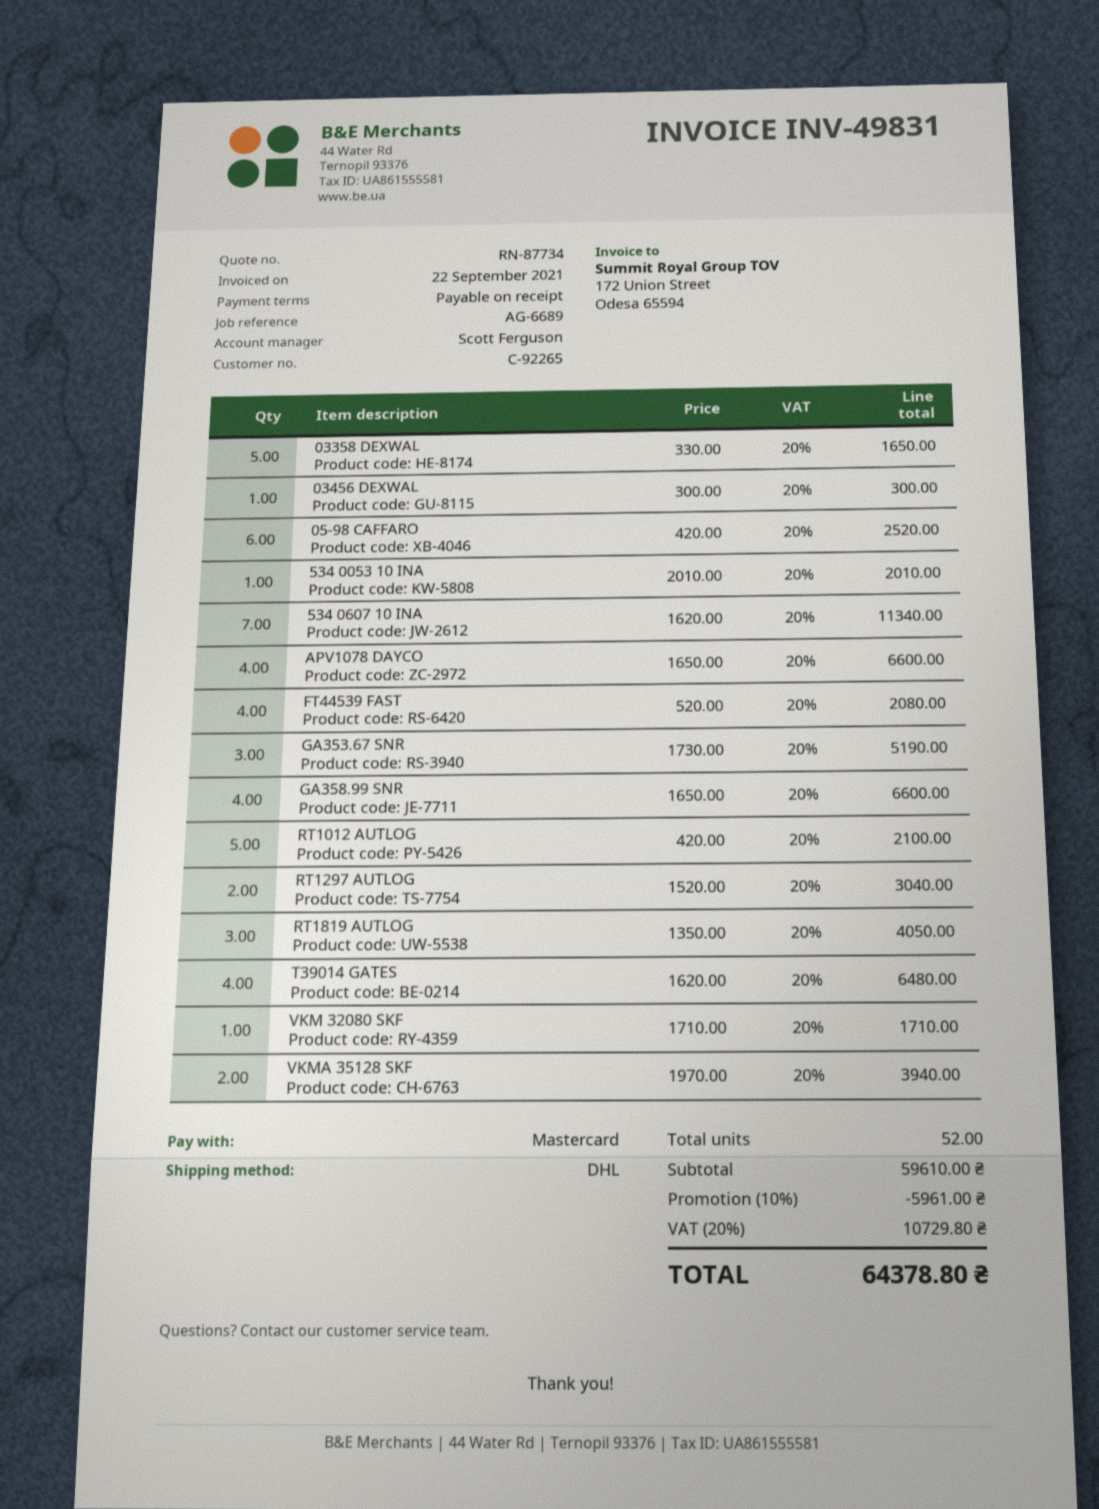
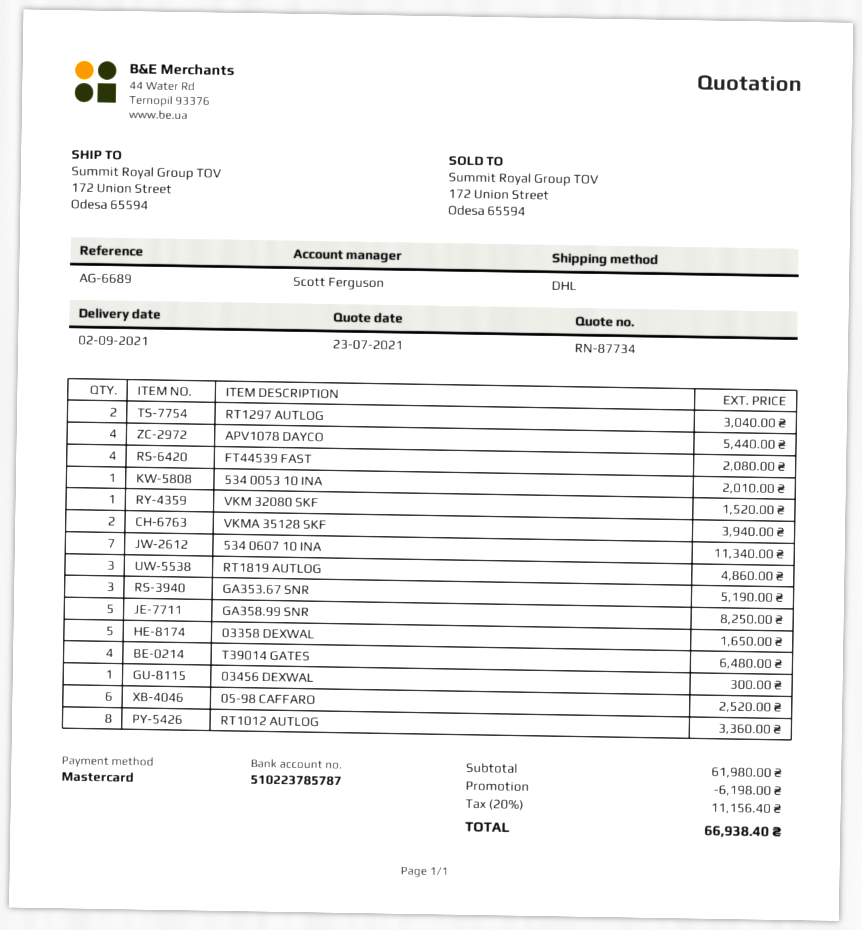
APV1078 DAYCO: 4 for 6600.00 -> 4 for 5440.00
GA358.99 SNR: 4 for 6600.00 -> 5 for 8250.00
RT1012 AUTLOG: 5 for 2100.00 -> 8 for 3360.00
RT1819 AUTLOG: 3 for 4050.00 -> 3 for 4860.00
VKM 32080 SKF: 1 for 1710.00 -> 1 for 1520.00
subtotal: 59610.00 -> 61980.00
discount: 5961.00 -> 6198.00
tax: 20% = 10729.80 -> 20% = 11156.40
total: 64378.80 -> 66938.40

